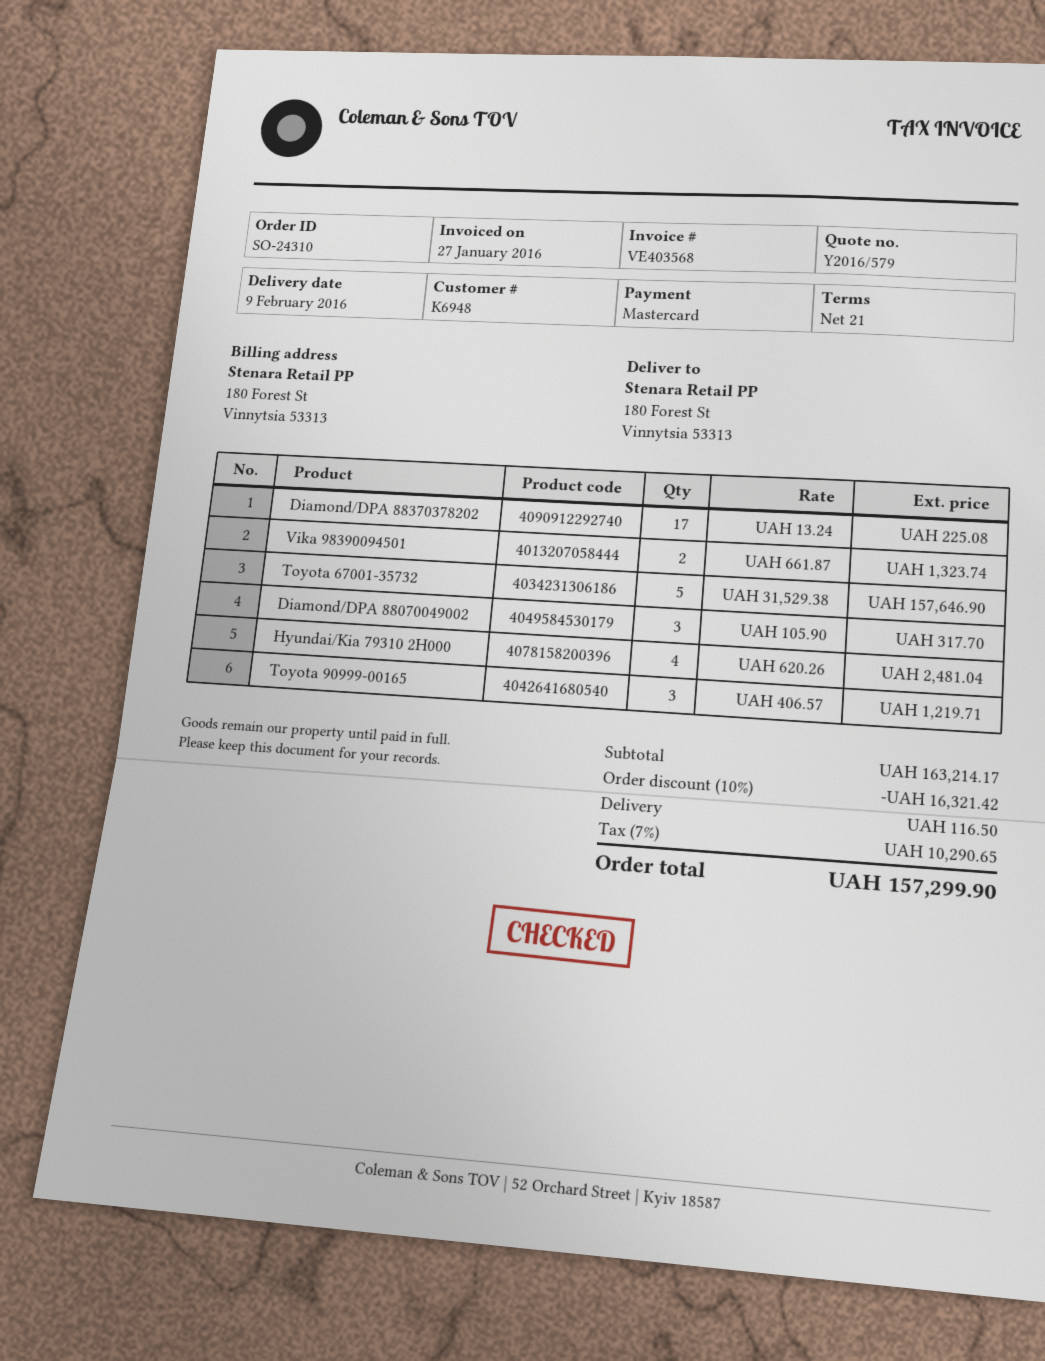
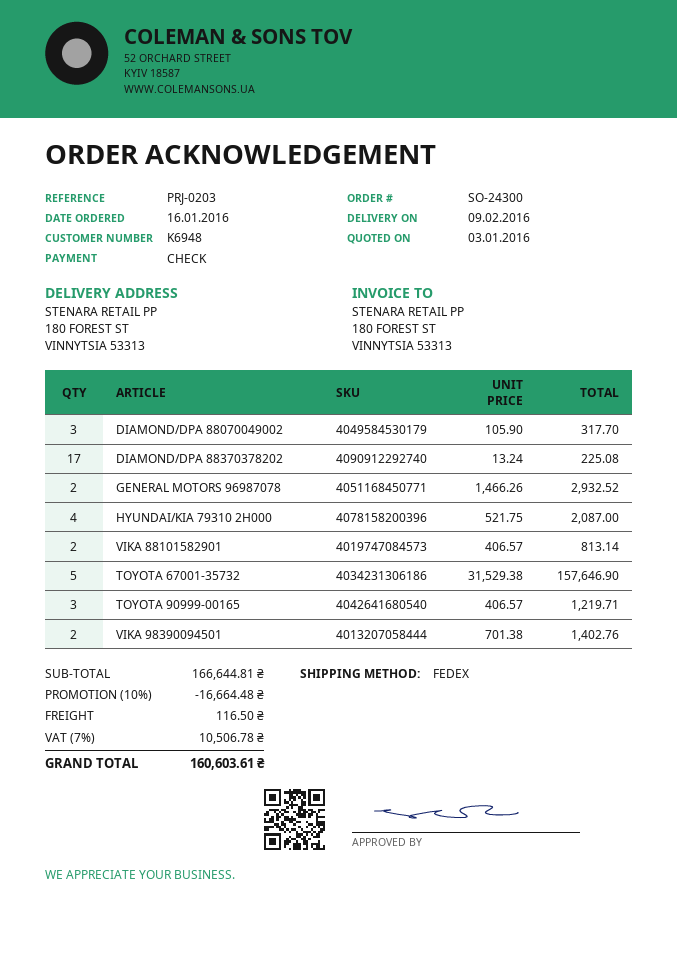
order number: SO-24310 -> SO-24300
payment method: Mastercard -> cheque
Vika 98390094501: 2 x 661.87 = 1323.74 -> 2 x 701.38 = 1402.76
Hyundai/Kia 79310 2H000: 4 x 620.26 = 2481.04 -> 4 x 521.75 = 2087.00
GENERAL MOTORS 96987078: none -> 2 x 1466.26 = 2932.52
VIKA 88101582901: none -> 2 x 406.57 = 813.14
subtotal: 163214.17 -> 166644.81
discount: 10% = 16321.42 -> 10% = 16664.48
tax: 7% = 10290.65 -> 7% = 10506.78
total: 157299.90 -> 160603.61

